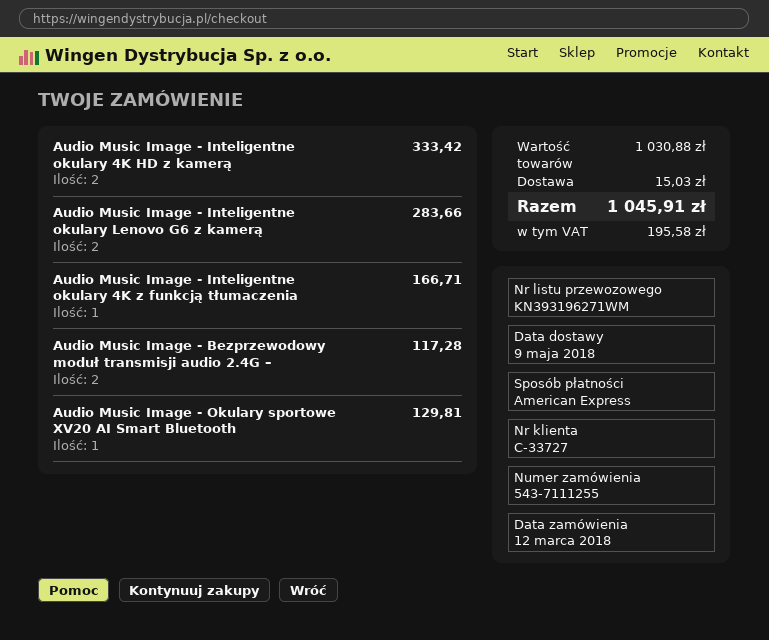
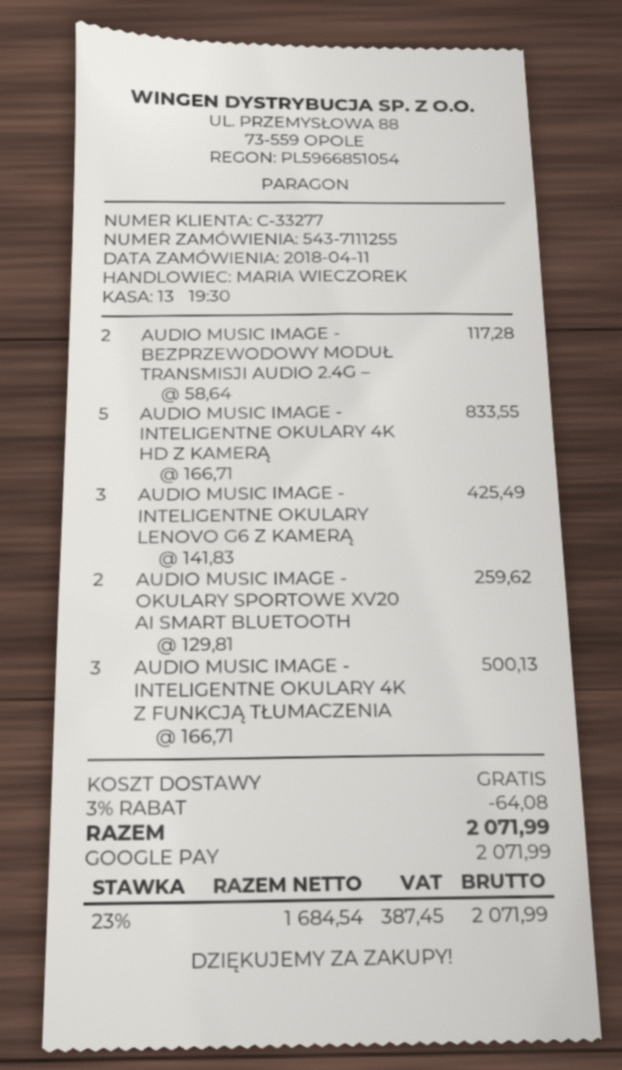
order date: 2018-03-12 -> 2018-04-11
customer number: C-33727 -> C-33277
payment method: American Express -> Google Pay
Audio Music Image - Inteligentne okulary 4K HD z kamerą: 2 for 333.42 -> 5 for 833.55
Audio Music Image - Inteligentne okulary Lenovo G6 z kamerą: 2 for 283.66 -> 3 for 425.49
Audio Music Image - Inteligentne okulary 4K z funkcją tłumaczenia: 1 for 166.71 -> 3 for 500.13
Audio Music Image - Okulary sportowe XV20 AI Smart Bluetooth: 1 for 129.81 -> 2 for 259.62
discount: none -> 3% = 64.08
shipping: 15.03 -> 0.00
tax: 195.58 -> 387.45
total: 1045.91 -> 2071.99

